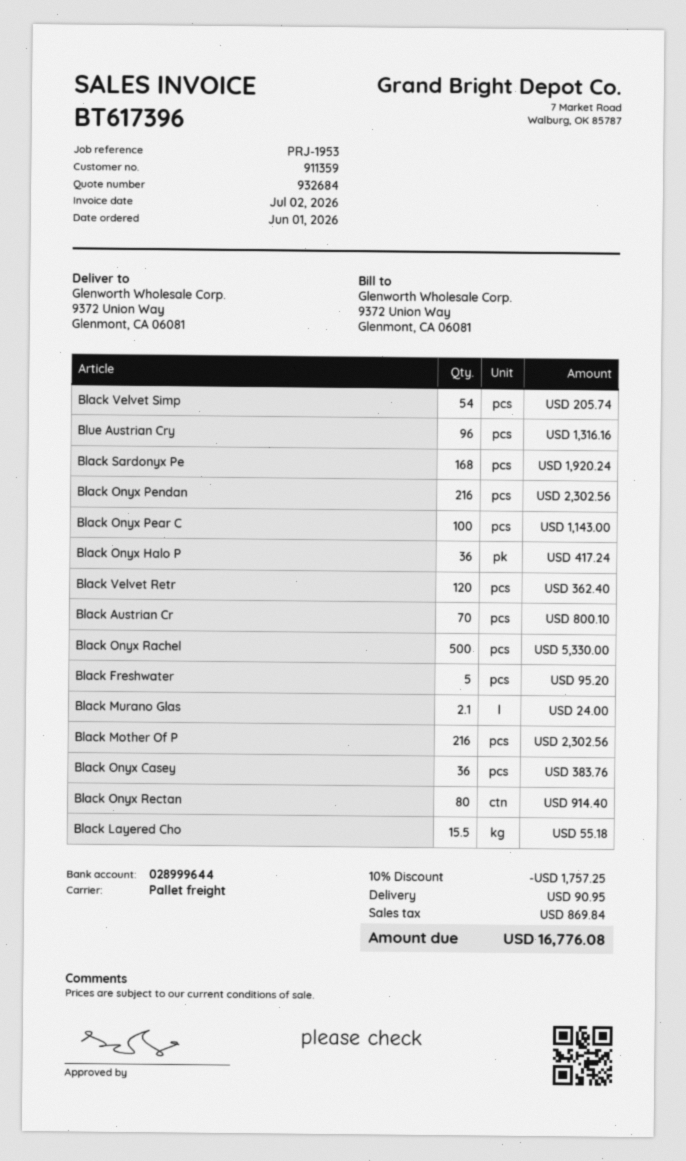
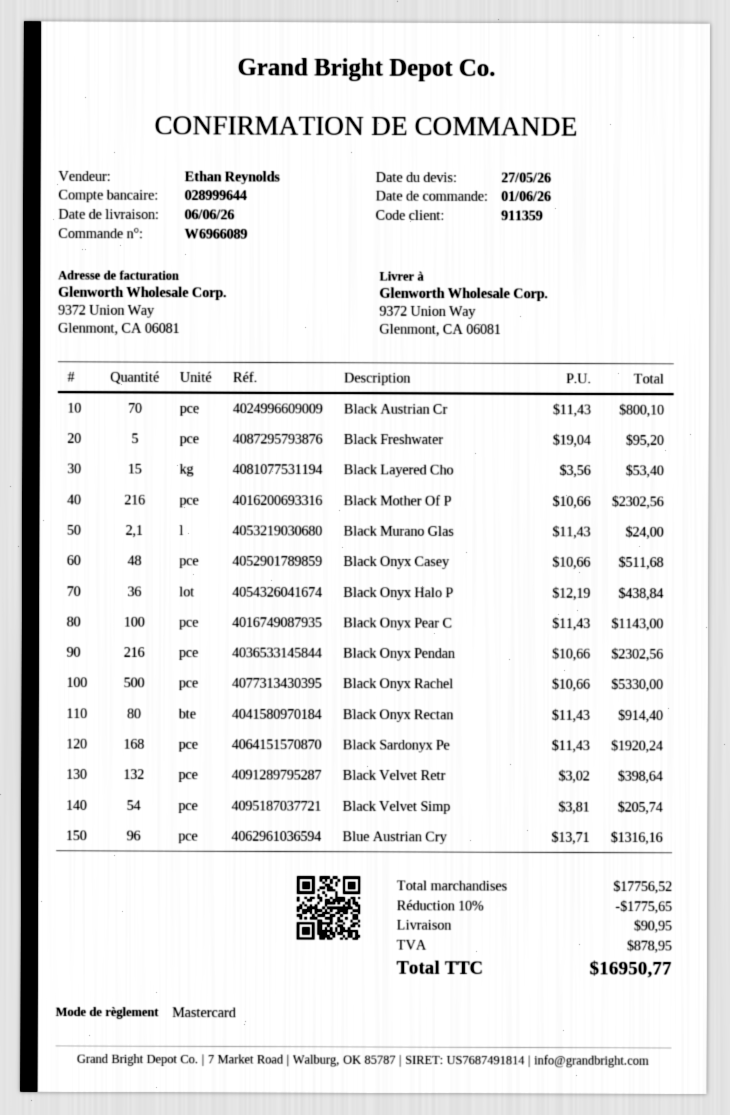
Black Onyx Halo P: 36 for 417.24 -> 36 for 438.84
Black Velvet Retr: 120 for 362.40 -> 132 for 398.64
Black Onyx Casey: 36 for 383.76 -> 48 for 511.68
Black Layered Cho: 15.5 for 55.18 -> 15 for 53.40
discount: 10% = 1757.25 -> 10% = 1775.65
tax: 869.84 -> 878.95
total: 16776.08 -> 16950.77

